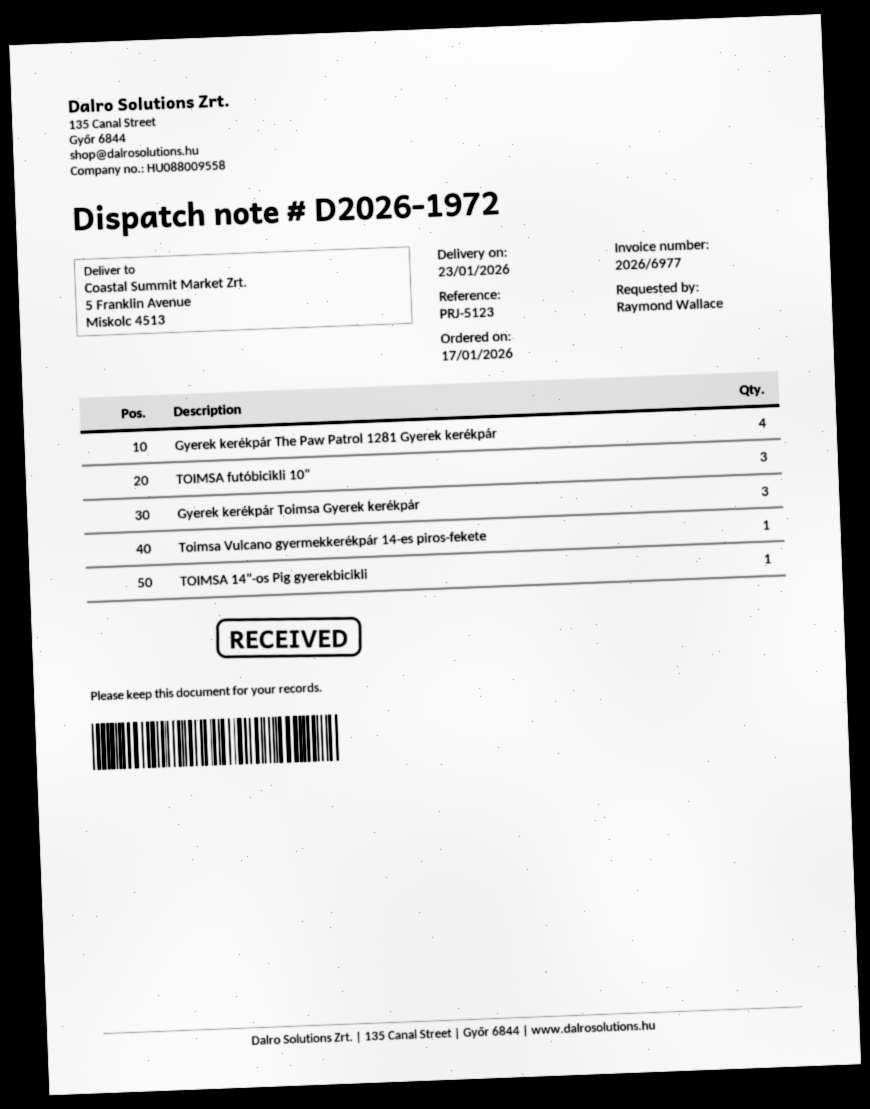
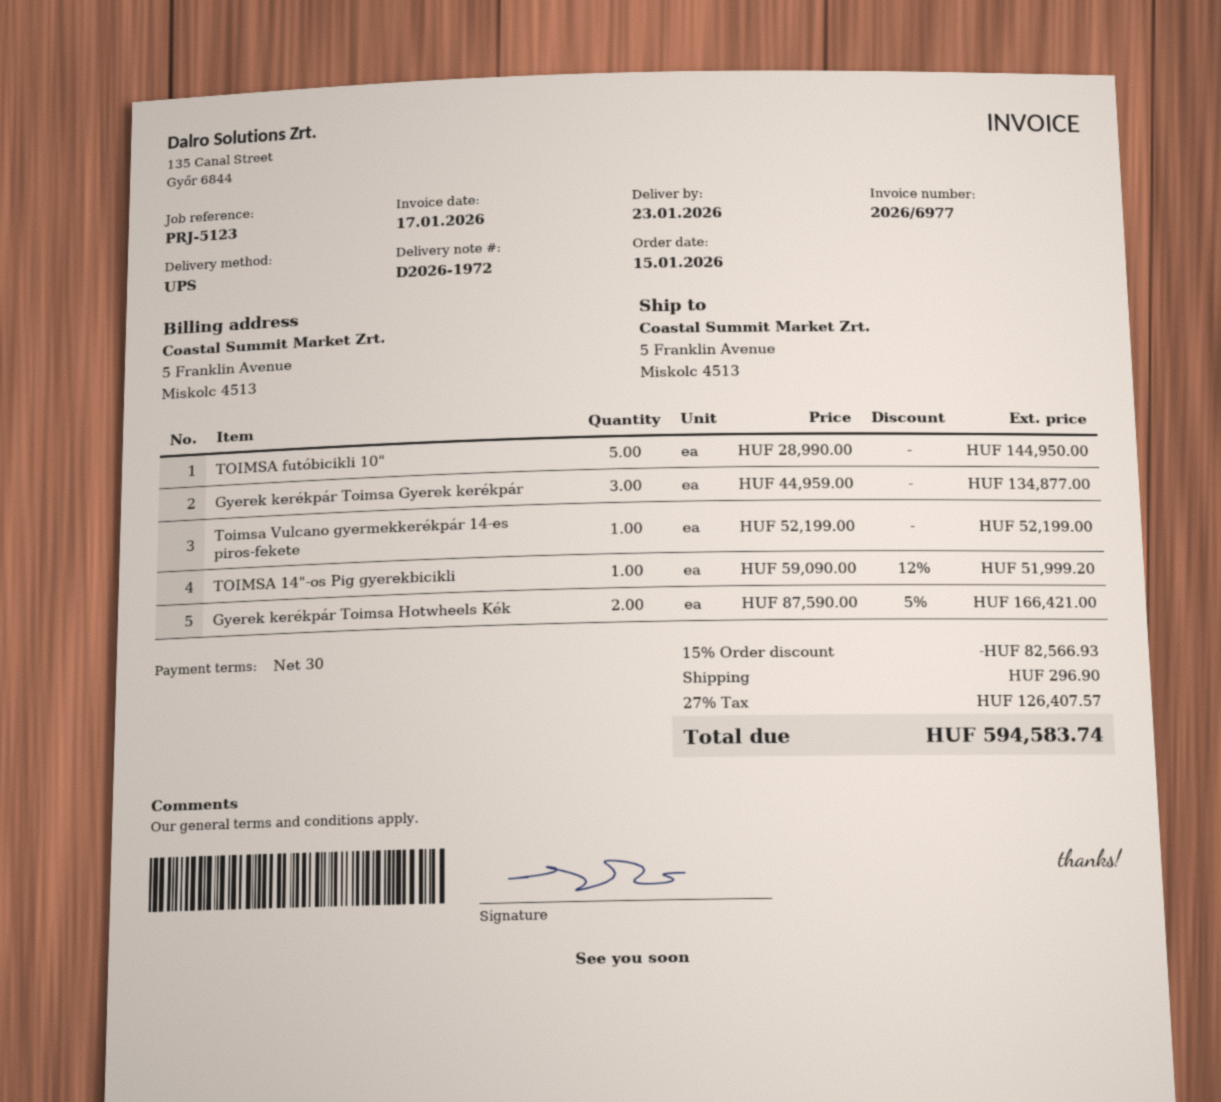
order date: 2026-01-17 -> 2026-01-15
Gyerek kerékpár The Paw Patrol 1281 Gyerek kerékpár: 4 -> none
TOIMSA futóbicikli 10": 3 -> 5
Gyerek kerékpár Toimsa Hotwheels Kék: none -> 2

